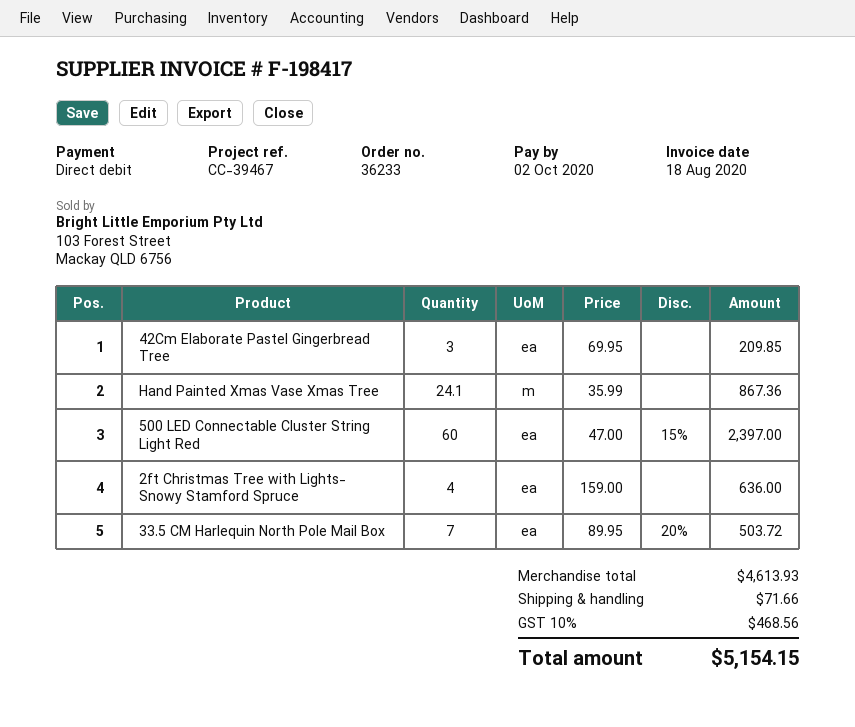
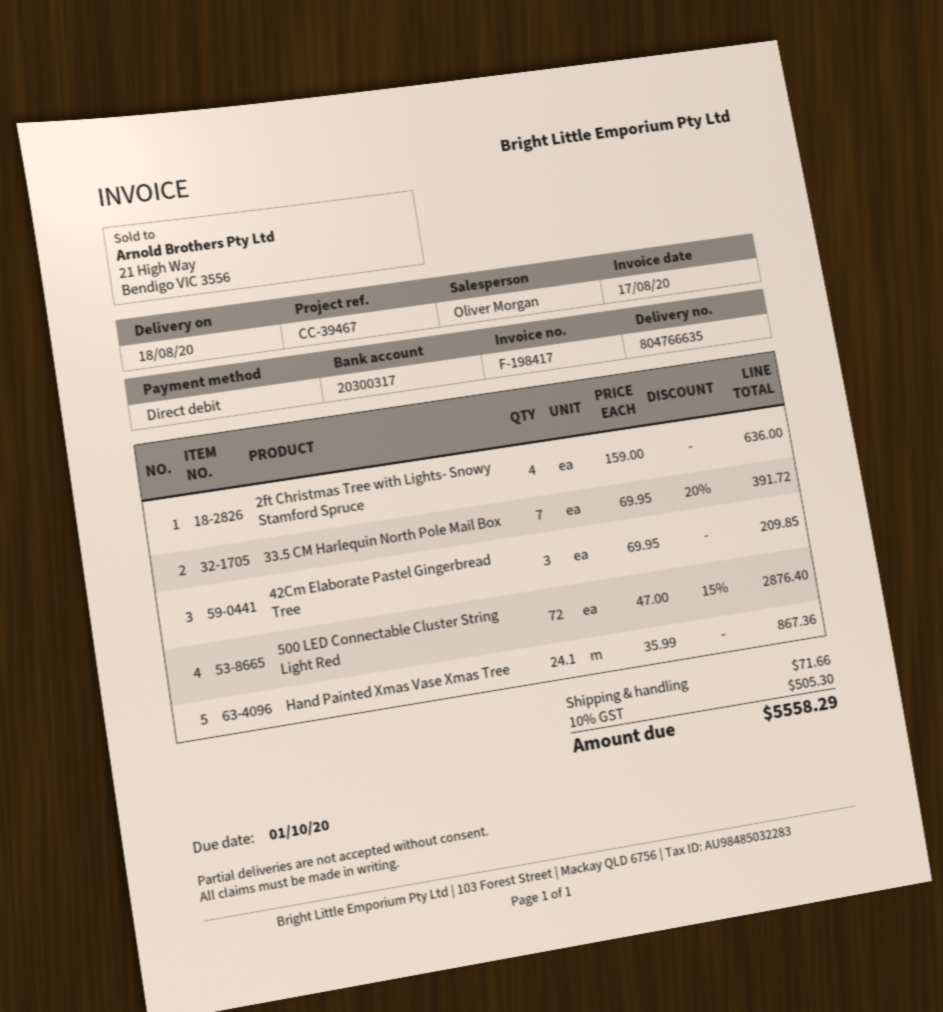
invoice date: 2020-08-18 -> 2020-08-17
due date: 2020-10-02 -> 2020-10-01
500 LED Connectable Cluster String Light Red: 60 x 47.00 - 15% = 2397.00 -> 72 x 47.00 - 15% = 2876.40
33.5 CM Harlequin North Pole Mail Box: 7 x 89.95 - 20% = 503.72 -> 7 x 69.95 - 20% = 391.72
tax: 10% = 468.56 -> 10% = 505.30
total: 5154.15 -> 5558.29

